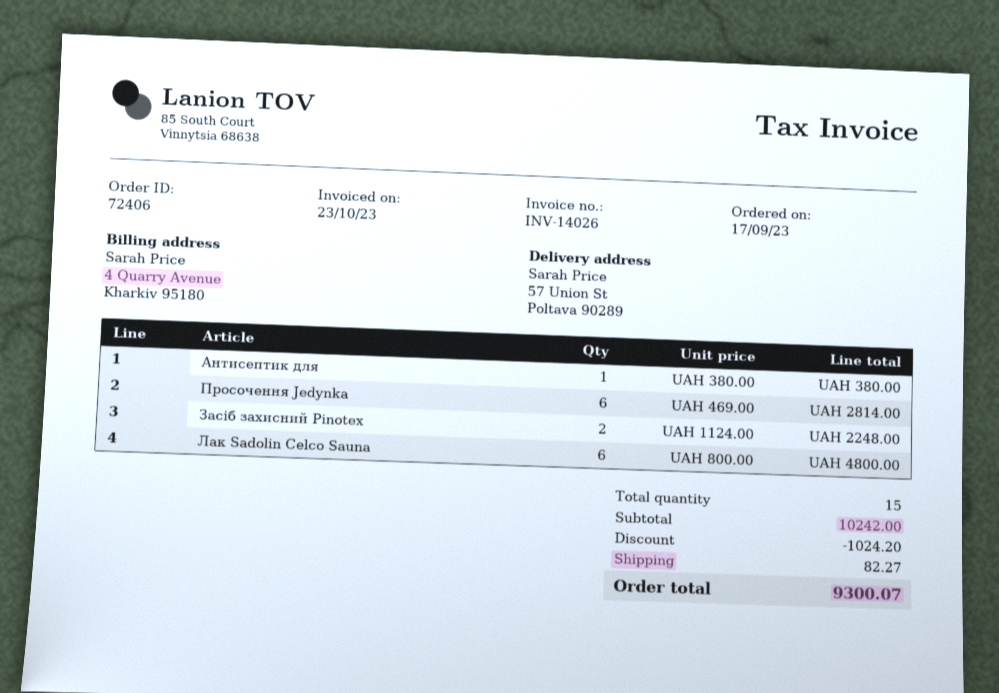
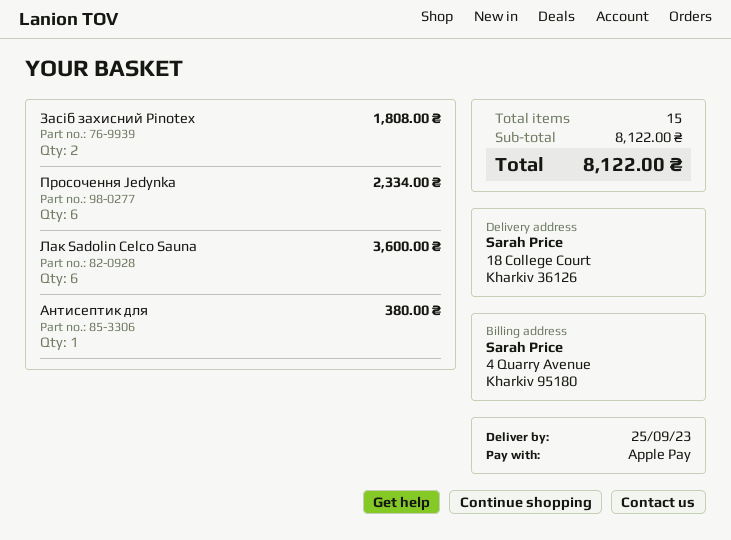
ship to: 57 Union St, Poltava 90289 -> 18 College Court, Kharkiv 36126
Просочення Jedynka: 6 for 2814.00 -> 6 for 2334.00
Засіб захисний Pinotex: 2 for 2248.00 -> 2 for 1808.00
Лак Sadolin Celco Sauna: 6 for 4800.00 -> 6 for 3600.00
subtotal: 10242.00 -> 8122.00
discount: 1024.20 -> none
shipping: 82.27 -> none
total: 9300.07 -> 8122.00

